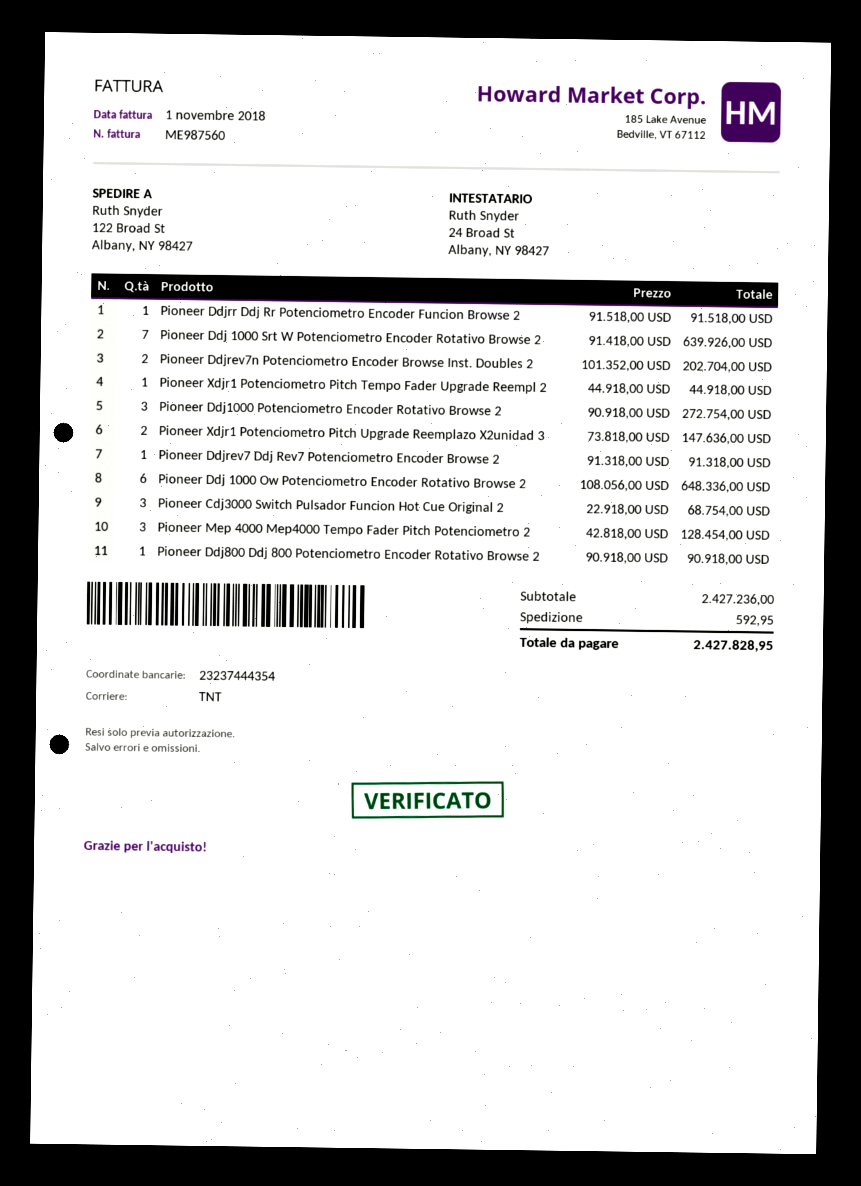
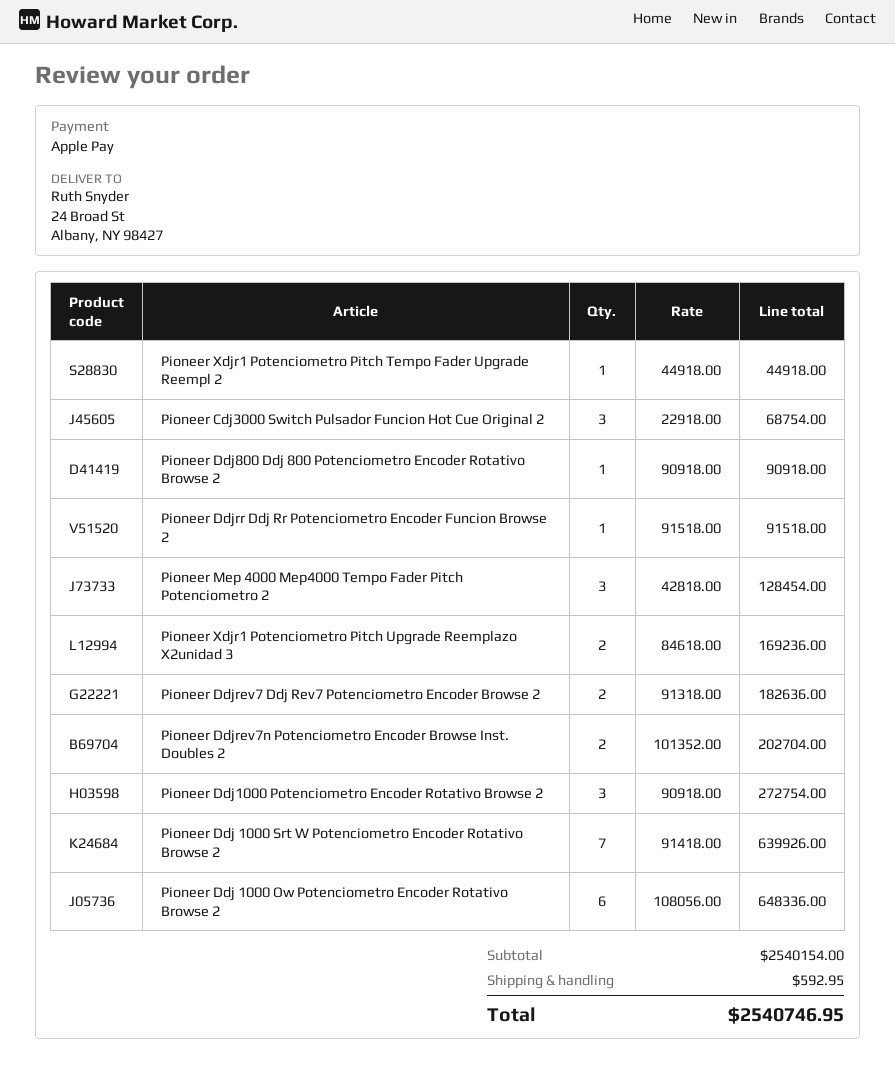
ship to: 122 Broad St, Albany, NY 98427 -> 24 Broad St, Albany, NY 98427
Pioneer Xdjr1 Potenciometro Pitch Upgrade Reemplazo X2unidad 3: 2 x 73818.00 = 147636.00 -> 2 x 84618.00 = 169236.00
Pioneer Ddjrev7 Ddj Rev7 Potenciometro Encoder Browse 2: 1 x 91318.00 = 91318.00 -> 2 x 91318.00 = 182636.00
subtotal: 2427236.00 -> 2540154.00
total: 2427828.95 -> 2540746.95

